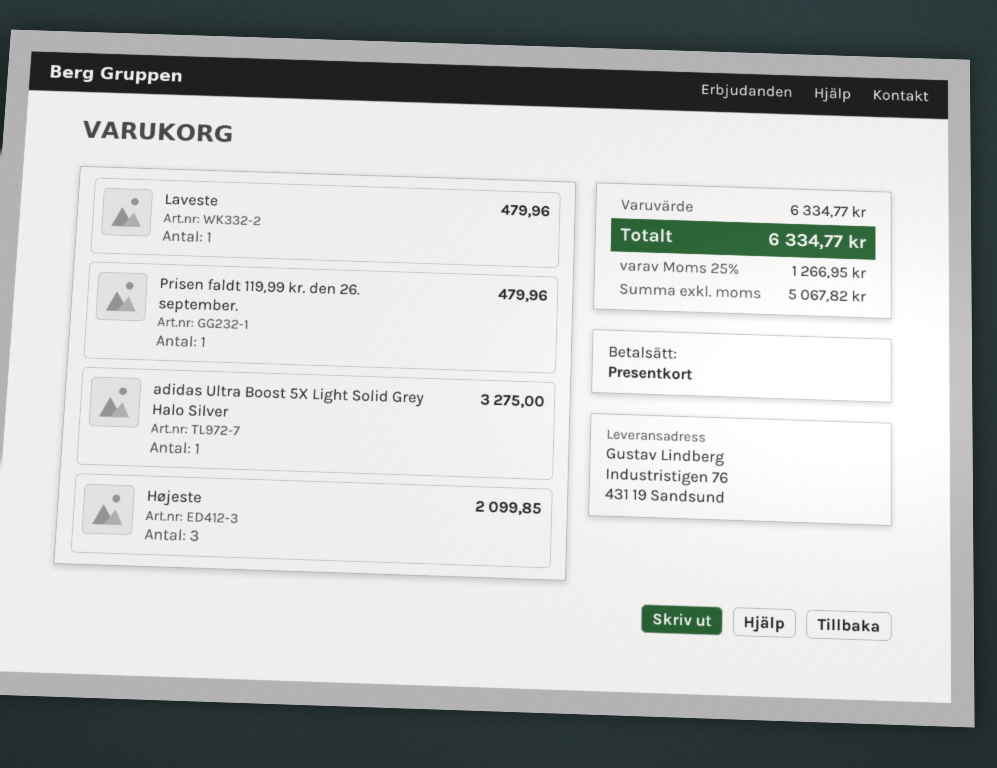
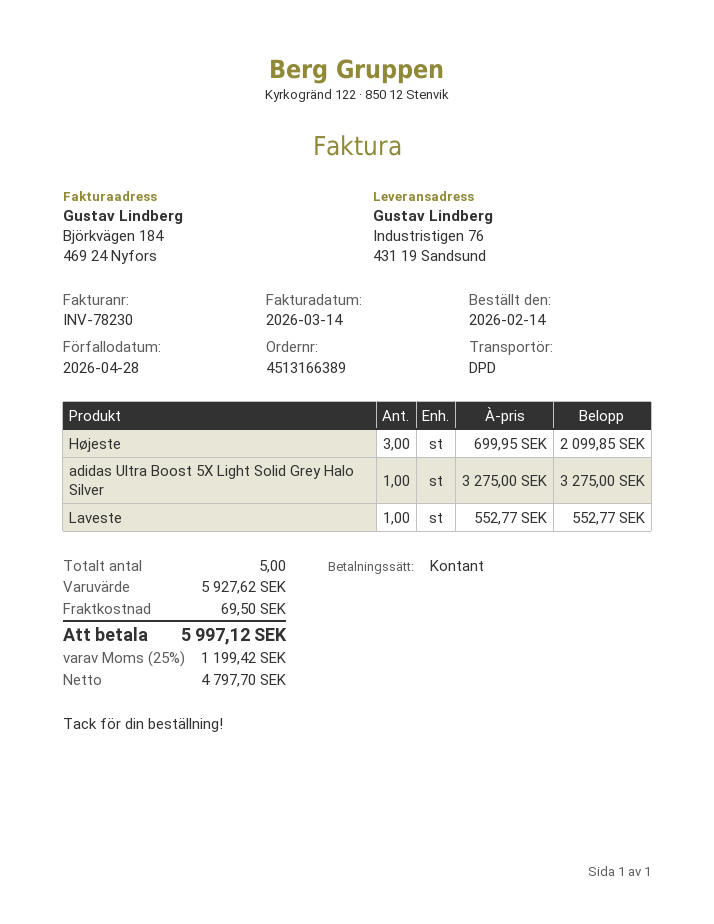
payment method: gift card -> cash
Laveste: 1 for 479.96 -> 1 for 552.77
Prisen faldt 119,99 kr. den 26. september.: 1 for 479.96 -> none
subtotal: 6334.77 -> 5927.62
shipping: none -> 69.50
net: 5067.82 -> 4797.70
tax: 25% = 1266.95 -> 25% = 1199.42
total: 6334.77 -> 5997.12

